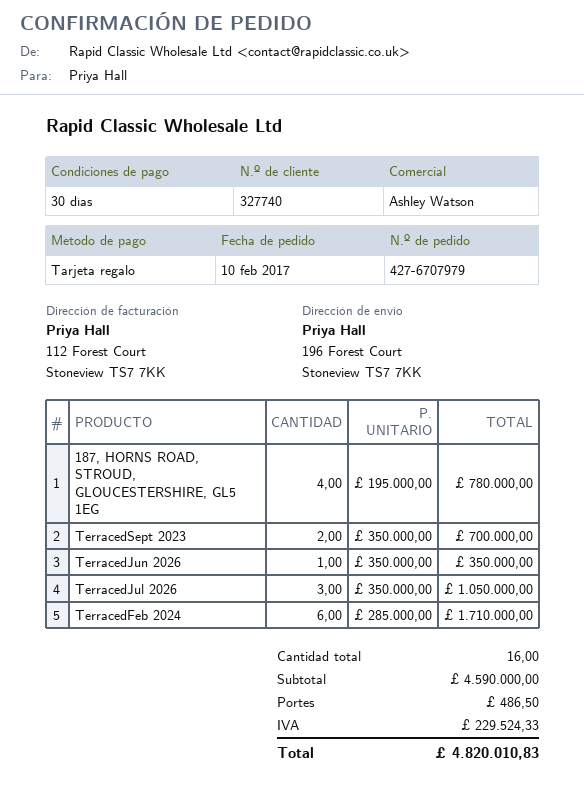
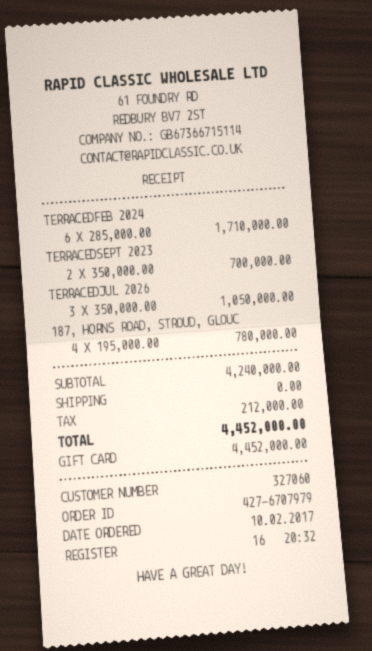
customer number: 327740 -> 327060
TerracedJun 2026: 1 x 350000.00 = 350000.00 -> none
subtotal: 4590000.00 -> 4240000.00
shipping: 486.50 -> 0.00
tax: 229524.33 -> 212000.00
total: 4820010.83 -> 4452000.00

